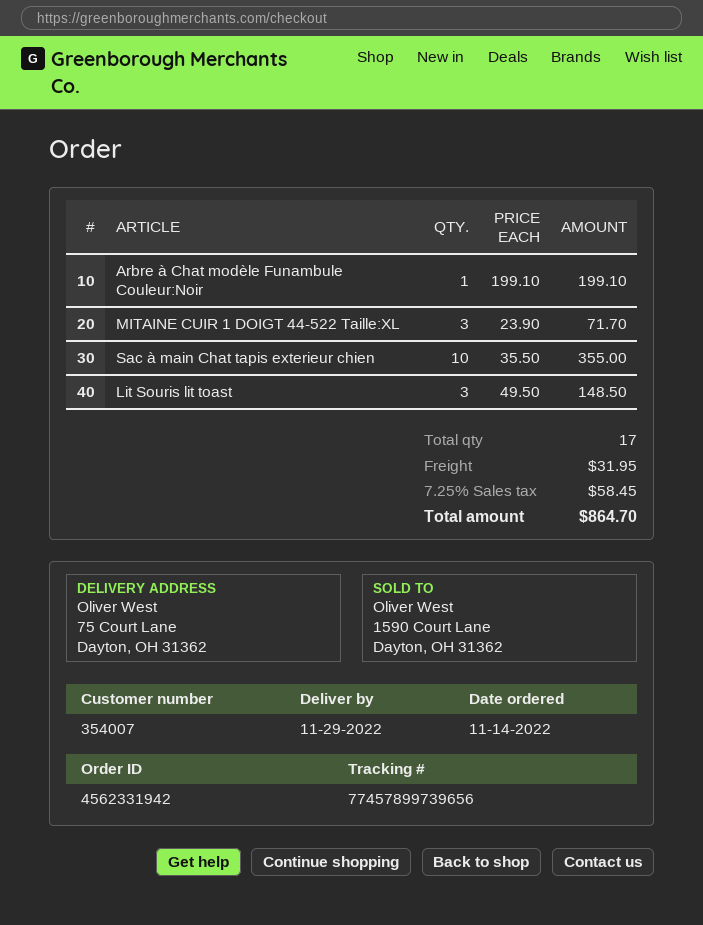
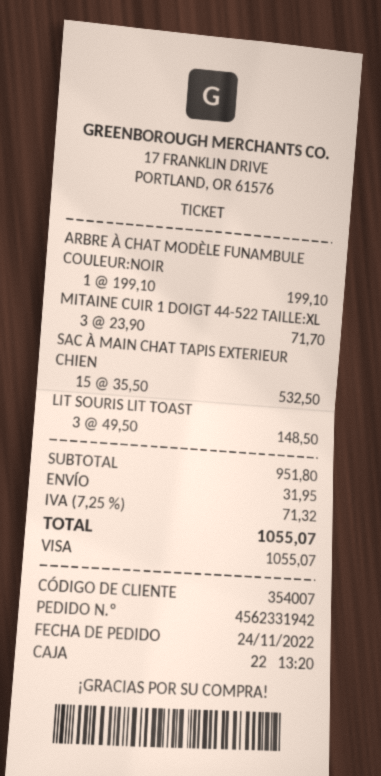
order date: 2022-11-14 -> 2022-11-24
Sac à main Chat tapis exterieur chien: 10 x 35.50 = 355.00 -> 15 x 35.50 = 532.50
tax: 7.25% = 58.45 -> 7.25% = 71.32
total: 864.70 -> 1055.07

